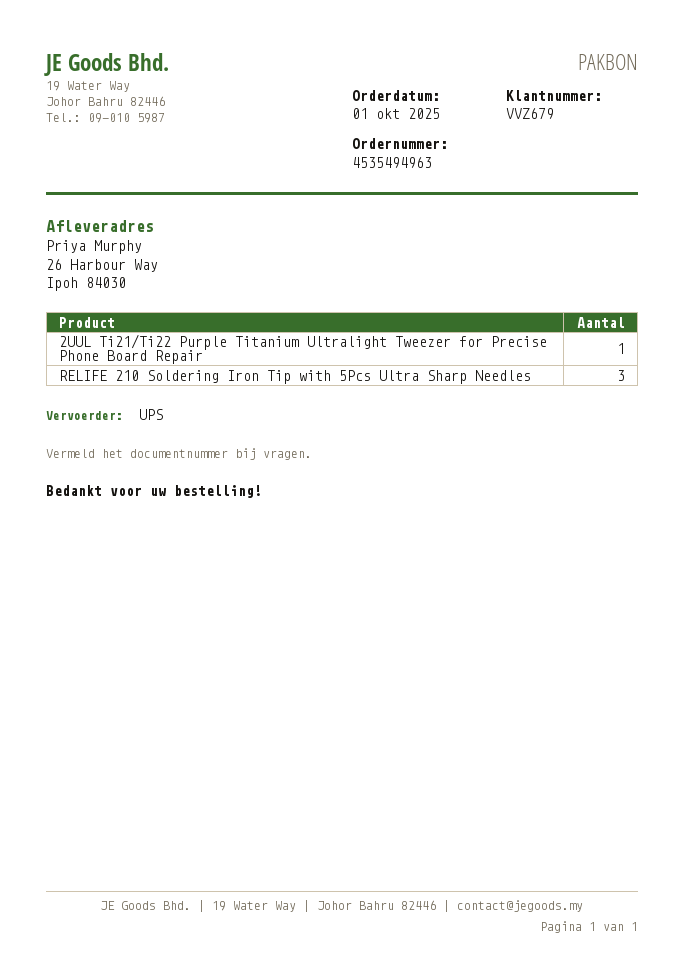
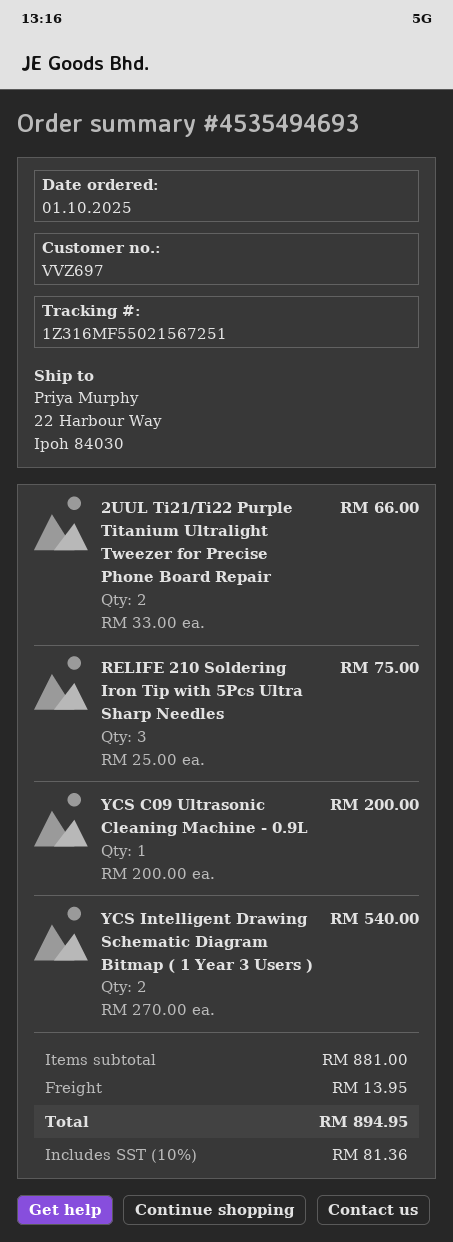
order number: 4535494963 -> 4535494693
customer number: VVZ679 -> VVZ697
ship to: 26 Harbour Way, Ipoh 84030 -> 22 Harbour Way, Ipoh 84030
2UUL Ti21/Ti22 Purple Titanium Ultralight Tweezer for Precise Phone Board Repair: 1 -> 2
YCS C09 Ultrasonic Cleaning Machine - 0.9L: none -> 1
YCS Intelligent Drawing Schematic Diagram Bitmap ( 1 Year 3 Users ): none -> 2

